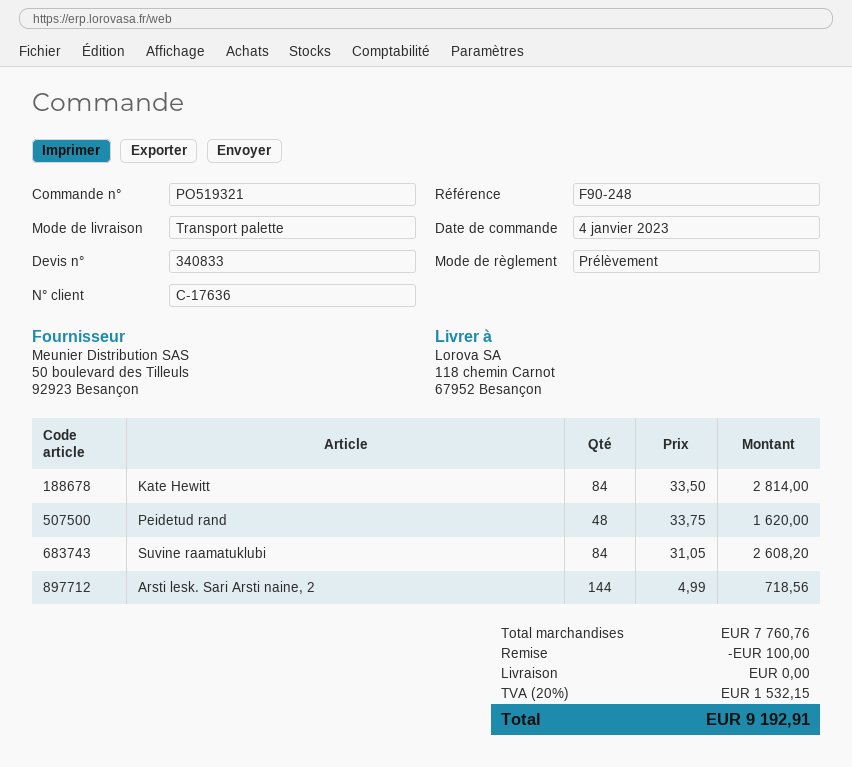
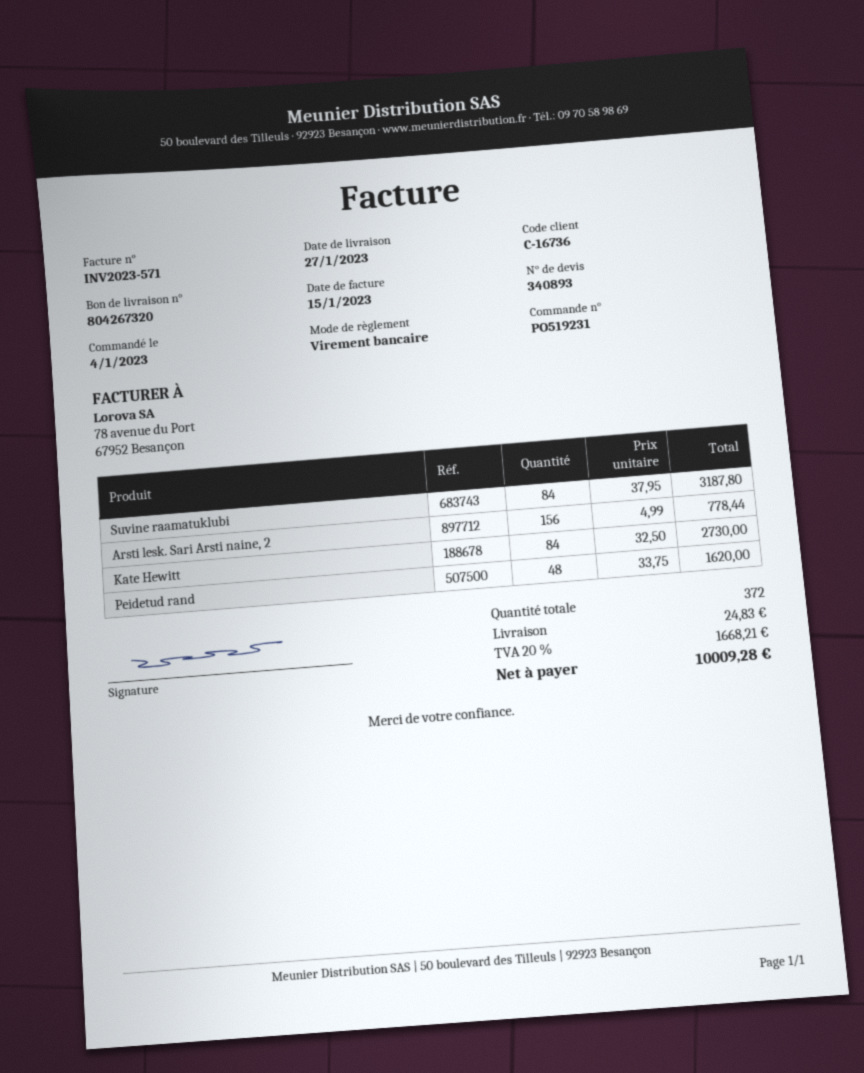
quote number: 340833 -> 340893
order number: PO519321 -> PO519231
customer number: C-17636 -> C-16736
payment method: direct debit -> bank transfer
Kate Hewitt: 84 x 33.50 = 2814.00 -> 84 x 32.50 = 2730.00
Suvine raamatuklubi: 84 x 31.05 = 2608.20 -> 84 x 37.95 = 3187.80
Arsti lesk. Sari Arsti naine, 2: 144 x 4.99 = 718.56 -> 156 x 4.99 = 778.44
discount: 100.00 -> none
shipping: 0.00 -> 24.83
tax: 20% = 1532.15 -> 20% = 1668.21
total: 9192.91 -> 10009.28

